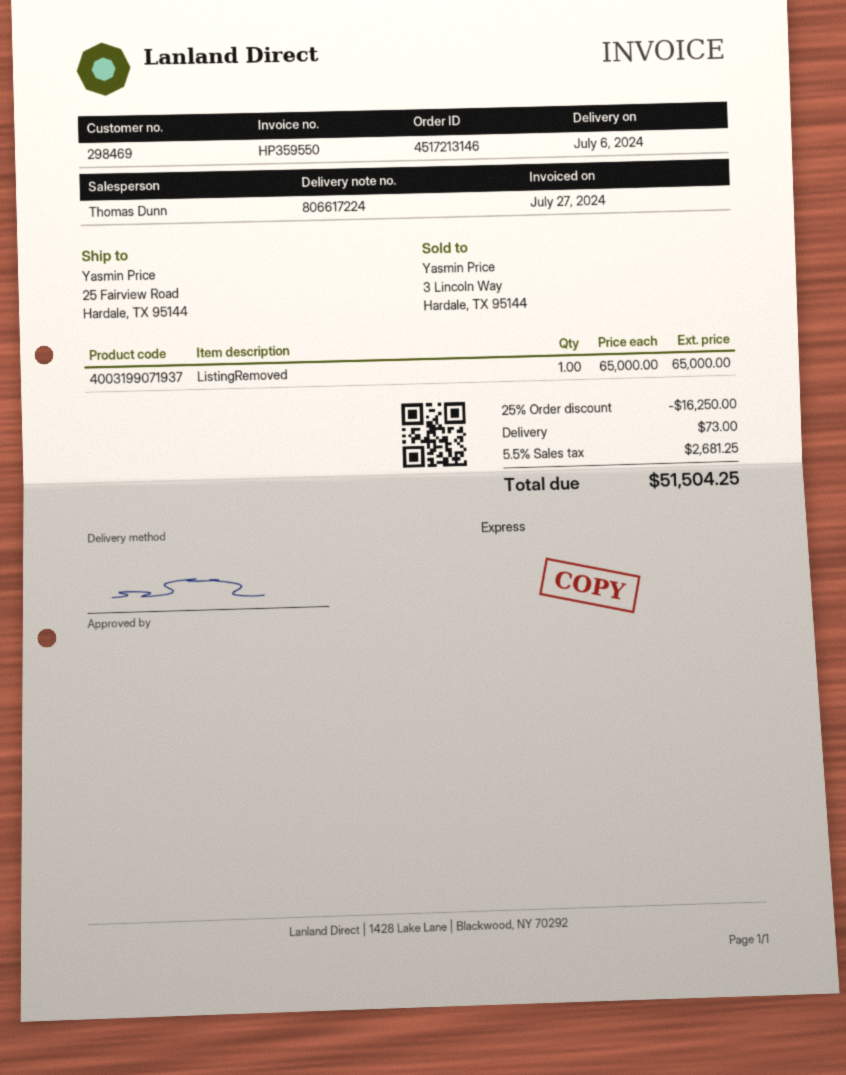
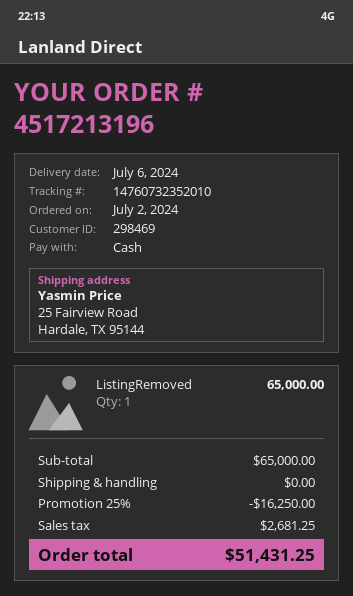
order number: 4517213146 -> 4517213196
shipping: 73.00 -> 0.00
total: 51504.25 -> 51431.25

